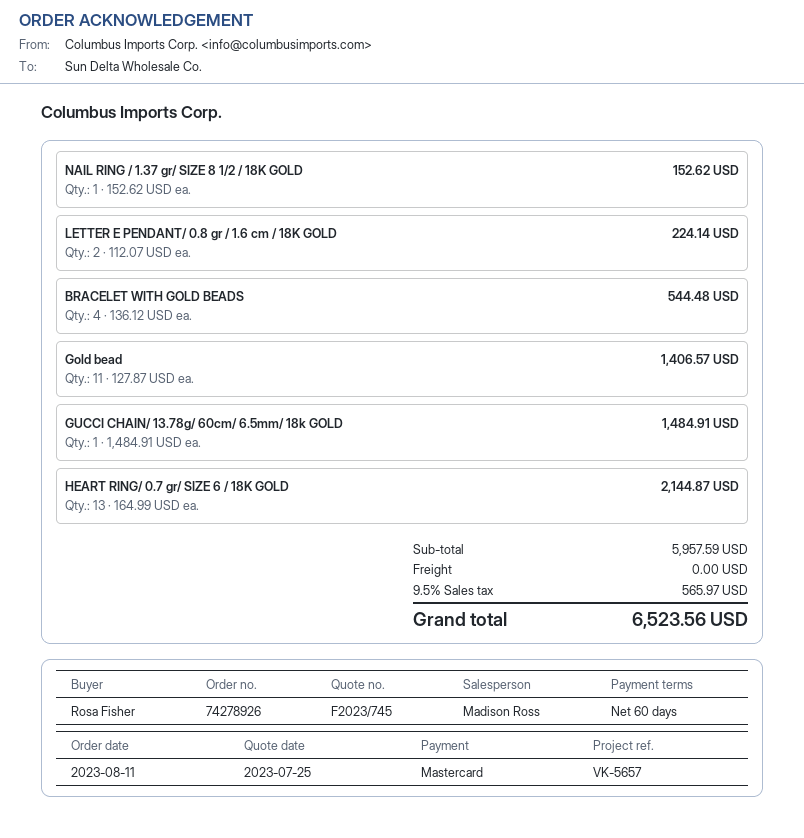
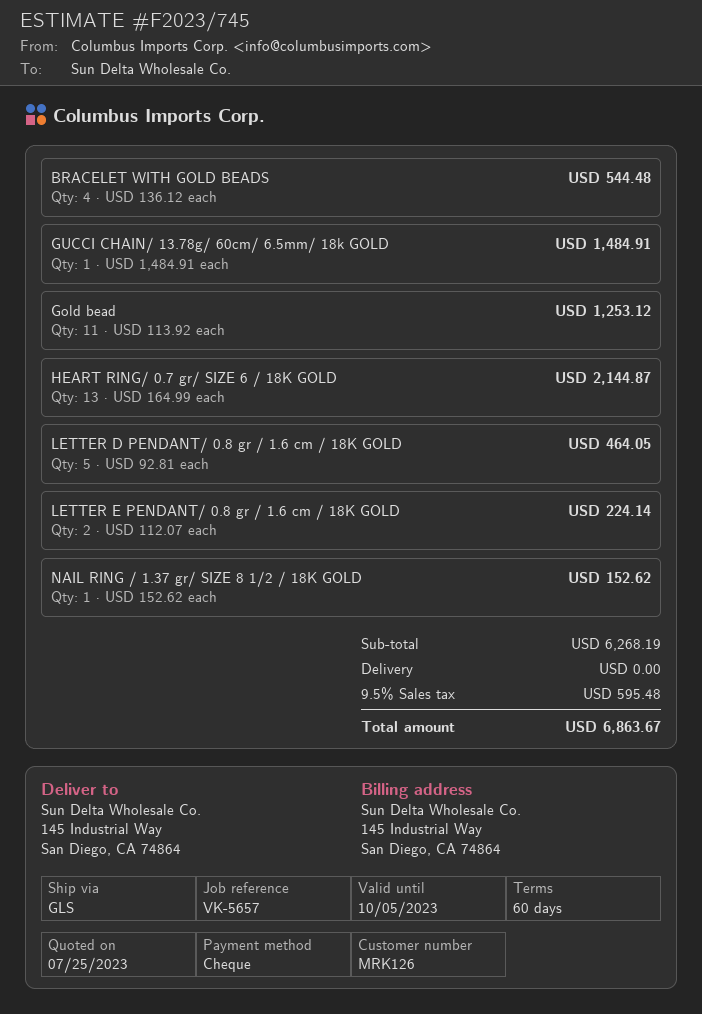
payment method: Mastercard -> cheque
Gold bead: 11 x 127.87 = 1406.57 -> 11 x 113.92 = 1253.12
LETTER D PENDANT/ 0.8 gr / 1.6 cm / 18K GOLD: none -> 5 x 92.81 = 464.05
subtotal: 5957.59 -> 6268.19
tax: 9.5% = 565.97 -> 9.5% = 595.48
total: 6523.56 -> 6863.67

